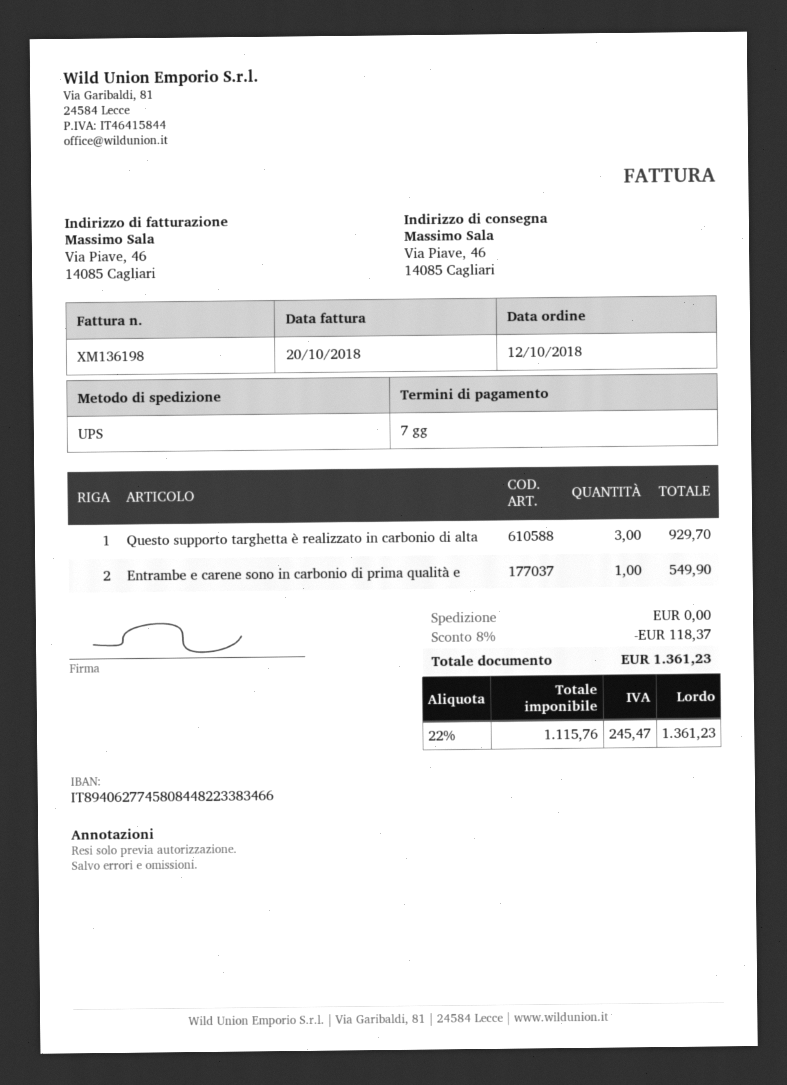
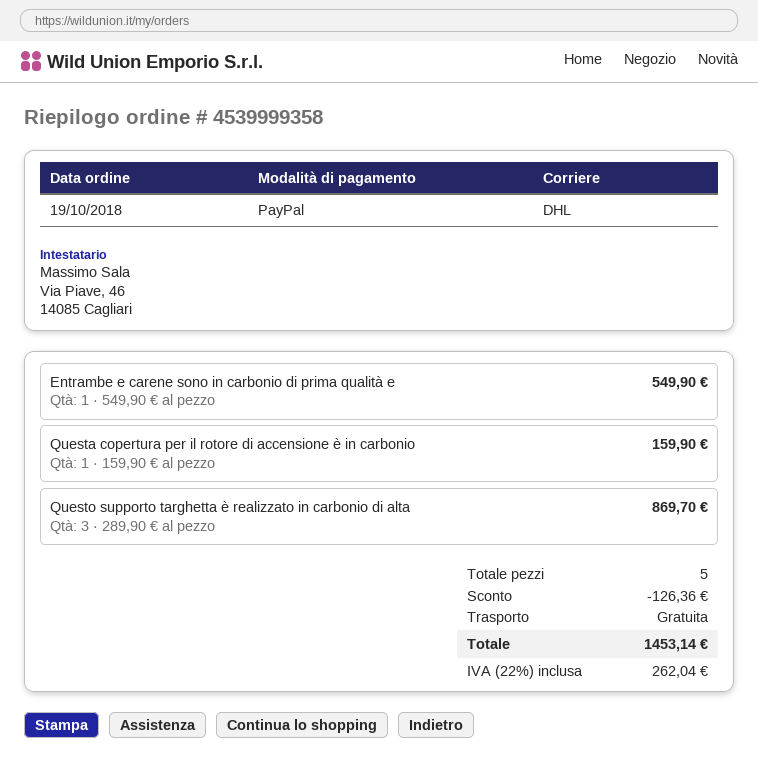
order date: 2018-10-12 -> 2018-10-19
shipping method: UPS -> DHL
Questo supporto targhetta è realizzato in carbonio di alta: 3 for 929.70 -> 3 for 869.70
Questa copertura per il rotore di accensione è in carbonio: none -> 1 for 159.90
discount: 118.37 -> 126.36
tax: 22% = 245.47 -> 22% = 262.04
total: 1361.23 -> 1453.14

